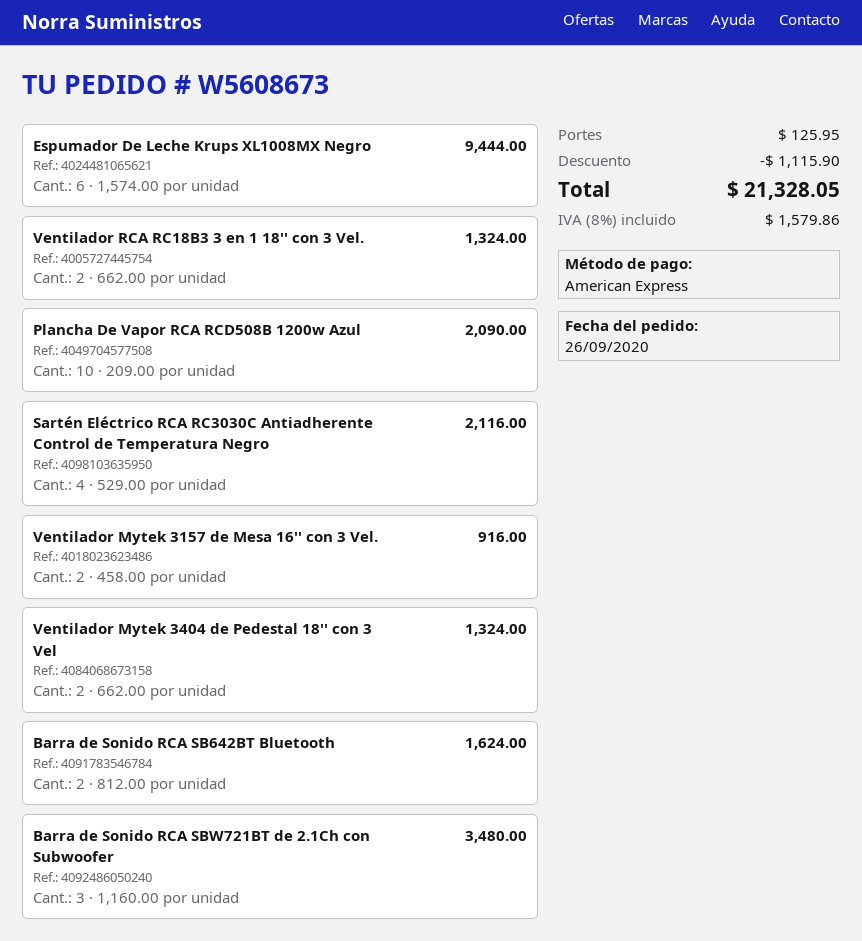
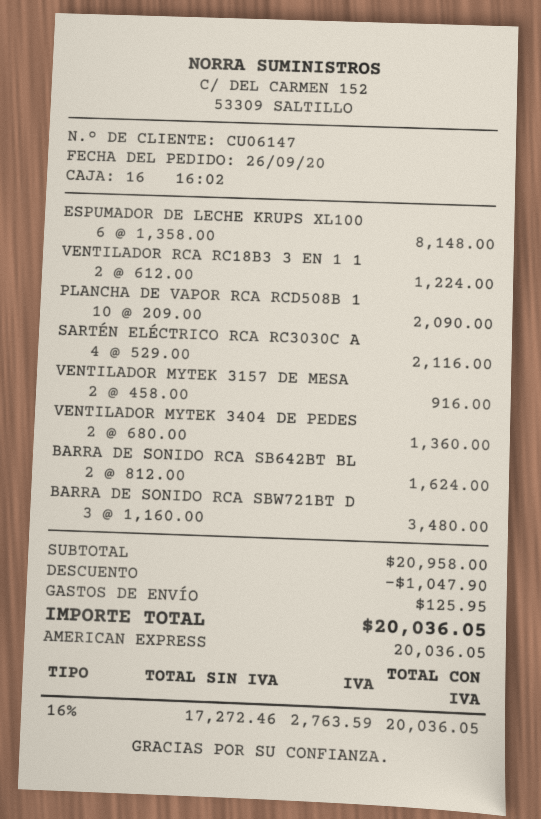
Espumador De Leche Krups XL1008MX Negro: 6 x 1574.00 = 9444.00 -> 6 x 1358.00 = 8148.00
Ventilador RCA RC18B3 3 en 1 18'' con 3 Vel.: 2 x 662.00 = 1324.00 -> 2 x 612.00 = 1224.00
Ventilador Mytek 3404 de Pedestal 18'' con 3 Vel: 2 x 662.00 = 1324.00 -> 2 x 680.00 = 1360.00
discount: 1115.90 -> 1047.90
tax: 8% = 1579.86 -> 16% = 2763.59
total: 21328.05 -> 20036.05

